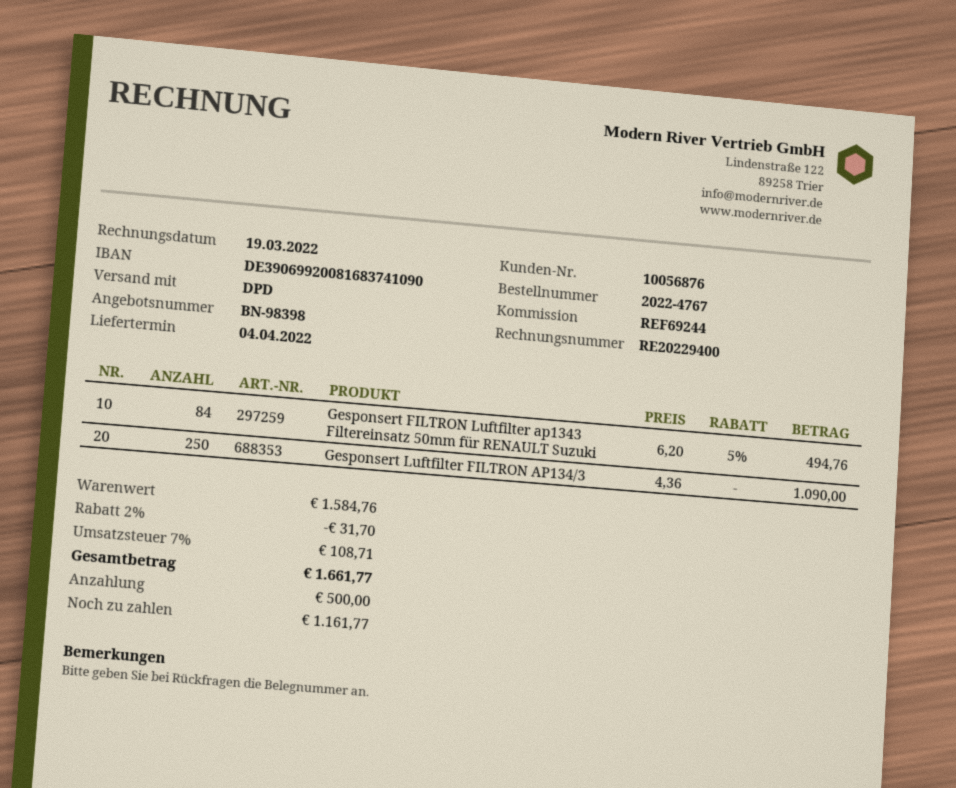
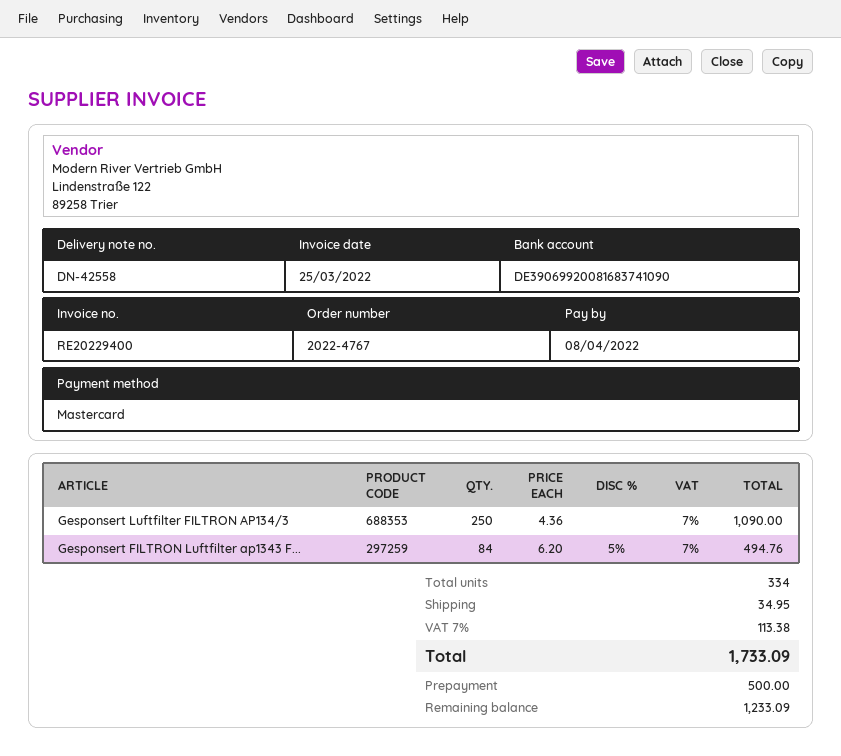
invoice date: 2022-03-19 -> 2022-03-25
discount: 2% = 31.70 -> none
shipping: none -> 34.95
tax: 7% = 108.71 -> 7% = 113.38
total: 1661.77 -> 1733.09
balance: 1161.77 -> 1233.09

